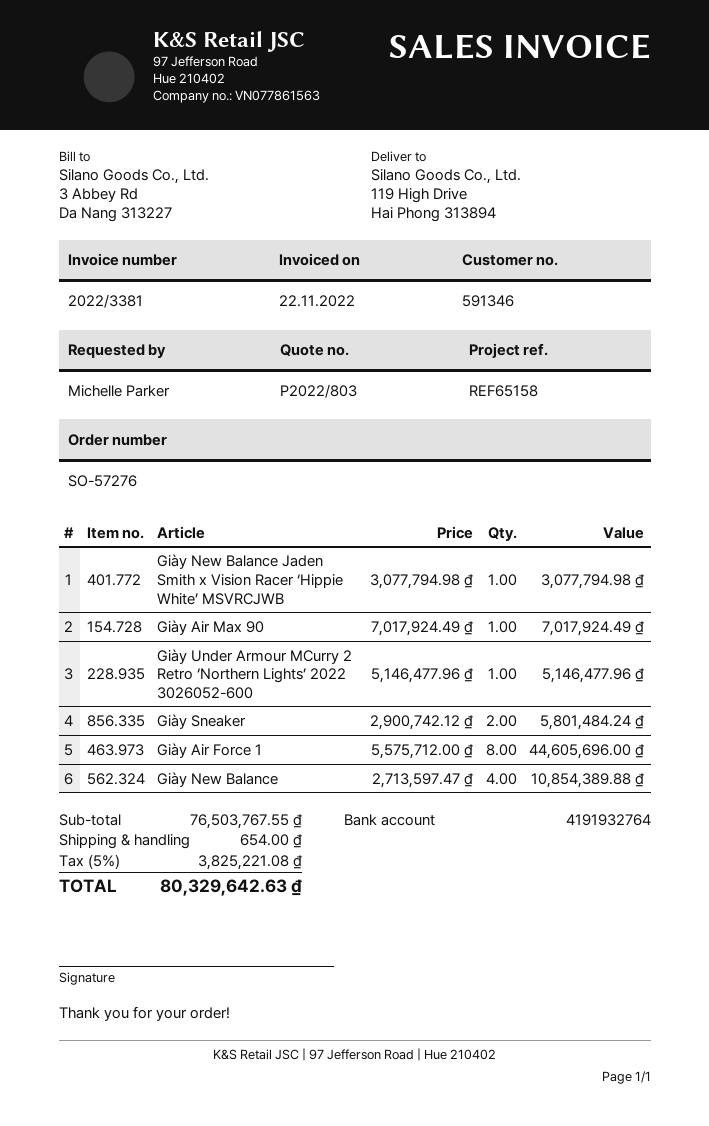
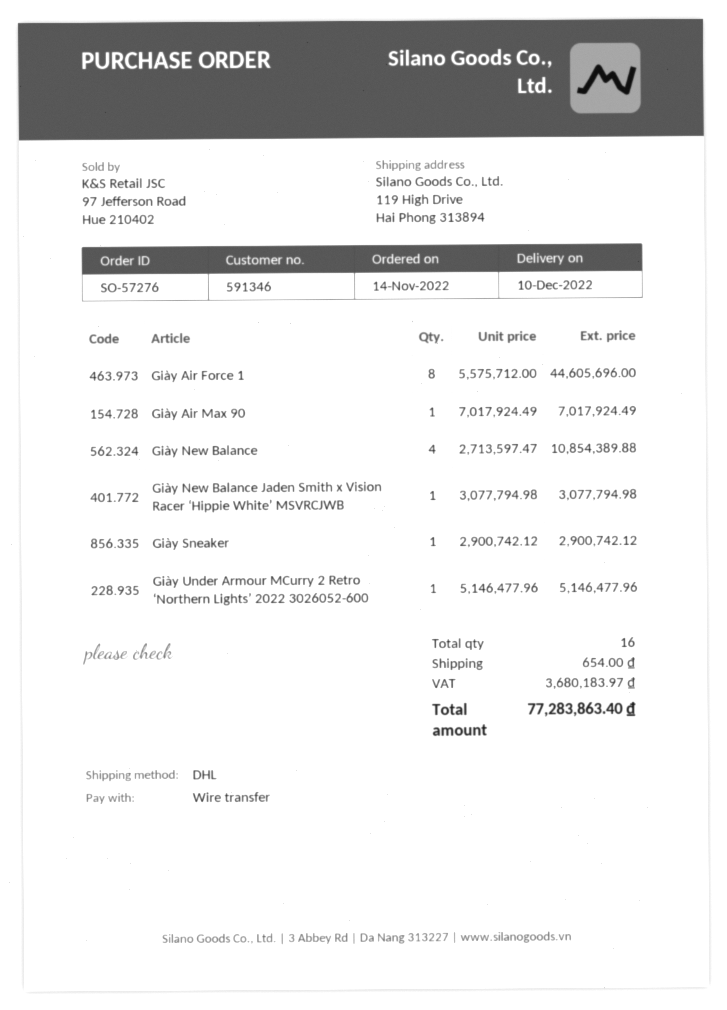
Giày Sneaker: 2 x 2900742.12 = 5801484.24 -> 1 x 2900742.12 = 2900742.12
tax: 3825221.08 -> 3680183.97
total: 80329642.63 -> 77283863.40

